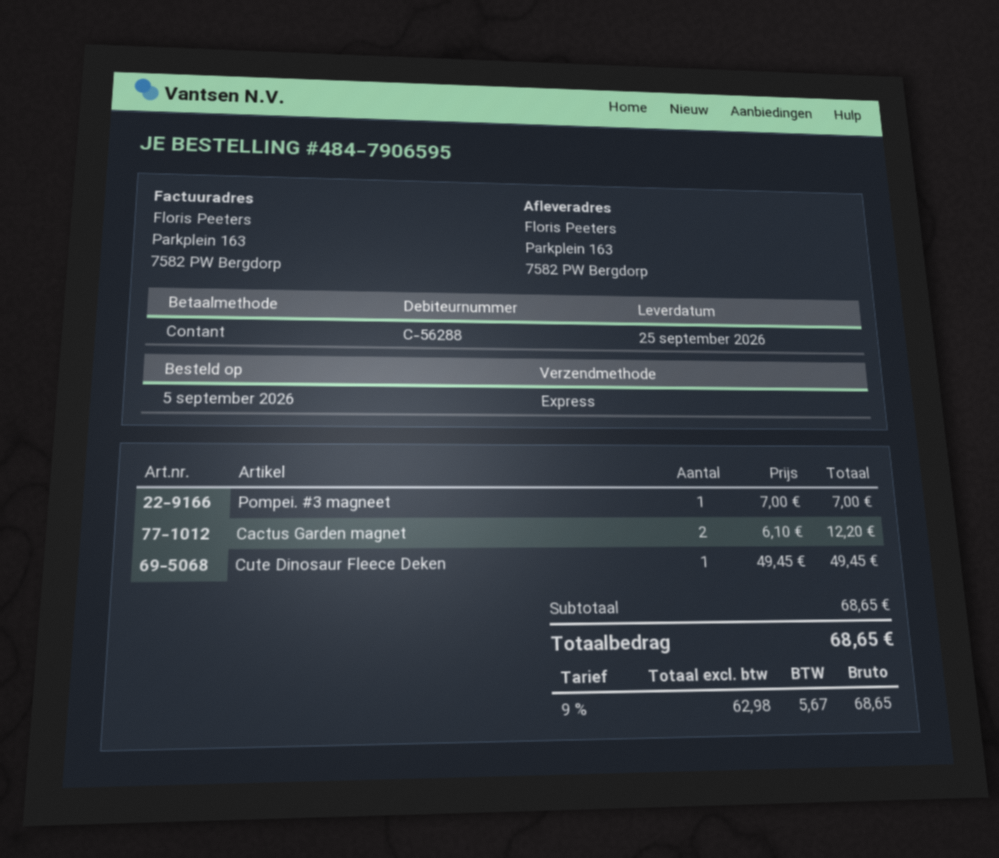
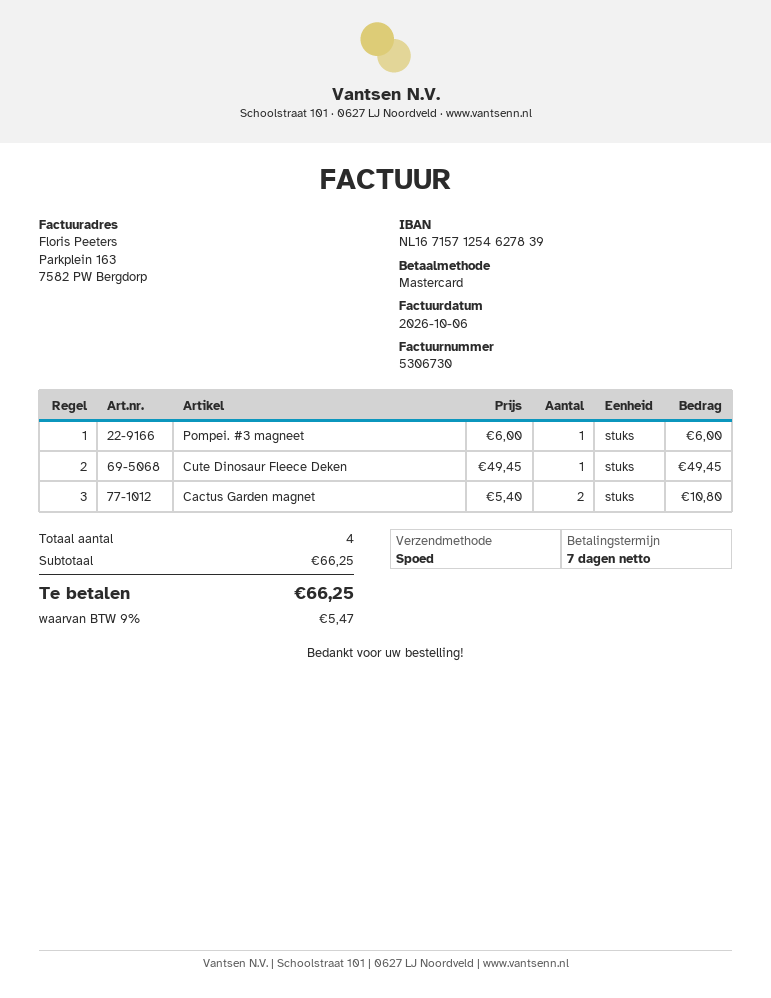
payment method: cash -> Mastercard
Pompei. #3 magneet: 1 x 7.00 = 7.00 -> 1 x 6.00 = 6.00
Cactus Garden magnet: 2 x 6.10 = 12.20 -> 2 x 5.40 = 10.80
subtotal: 68.65 -> 66.25
tax: 9% = 5.67 -> 9% = 5.47
total: 68.65 -> 66.25

